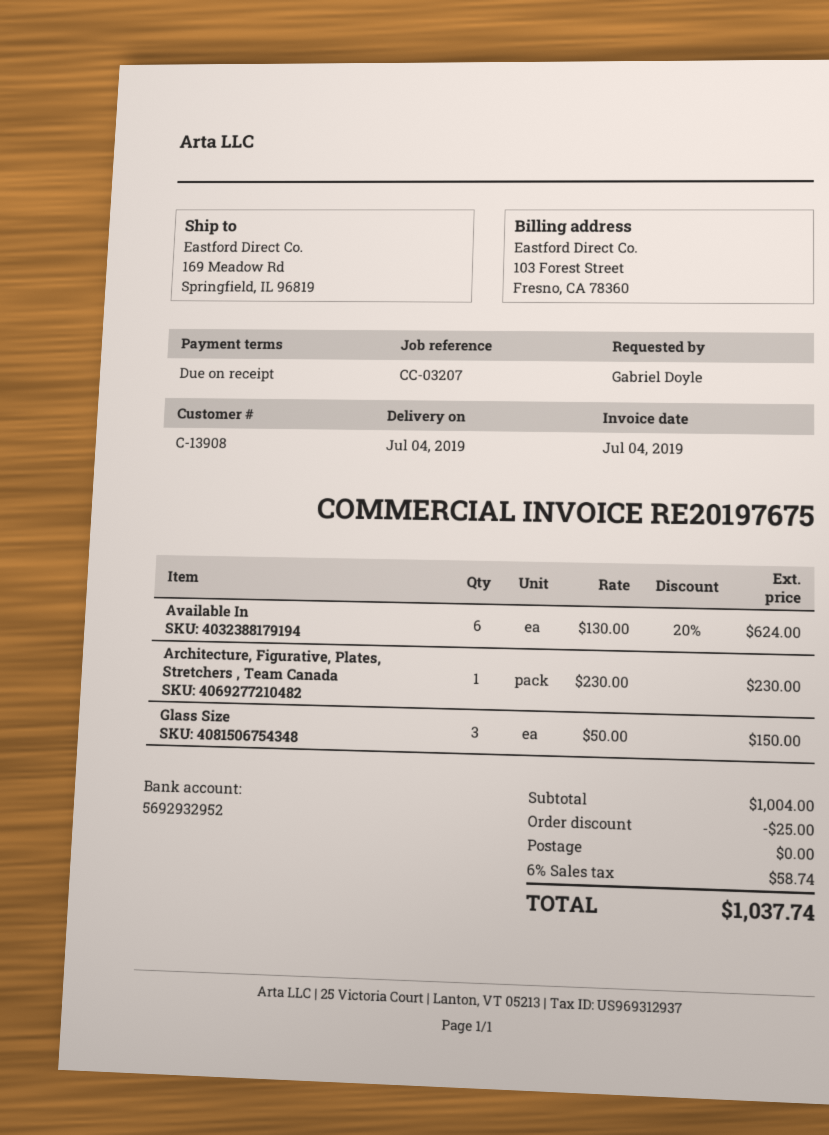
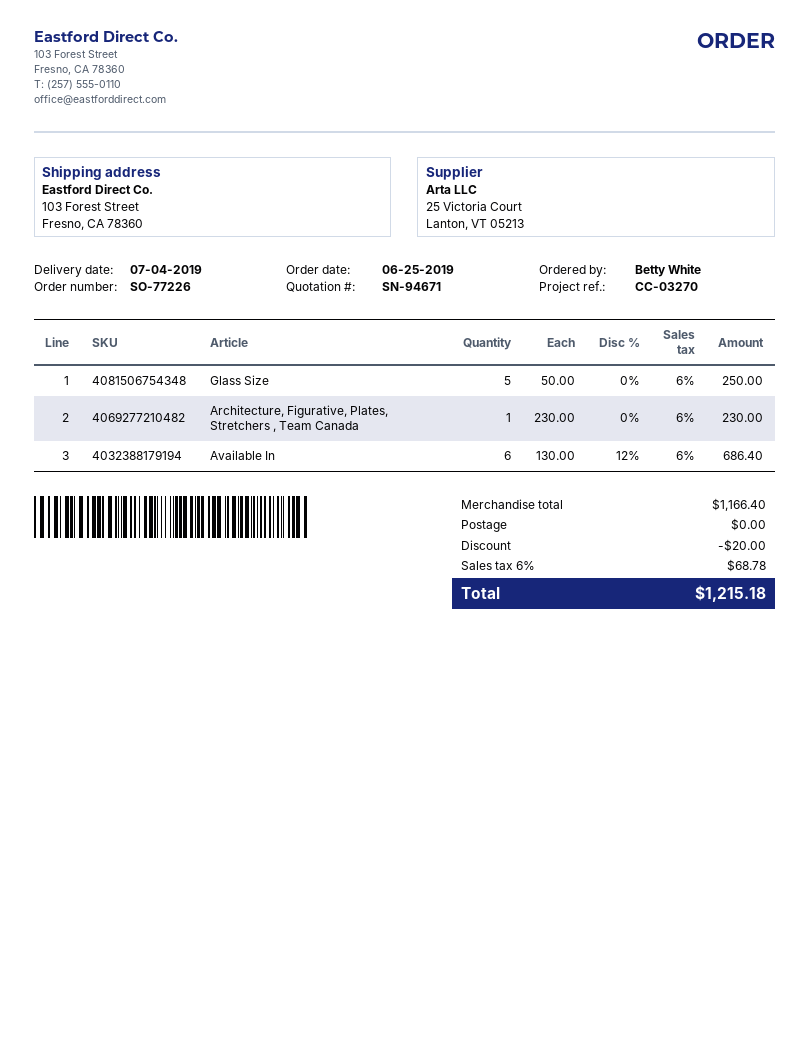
reference: CC-03207 -> CC-03270
ordered by: Gabriel Doyle -> Betty White
ship to: 169 Meadow Rd, Springfield, IL 96819 -> 103 Forest Street, Fresno, CA 78360
Available In: 6 x 130.00 - 20% = 624.00 -> 6 x 130.00 - 12% = 686.40
Glass Size: 3 x 50.00 = 150.00 -> 5 x 50.00 = 250.00
subtotal: 1004.00 -> 1166.40
discount: 25.00 -> 20.00
tax: 6% = 58.74 -> 6% = 68.78
total: 1037.74 -> 1215.18

